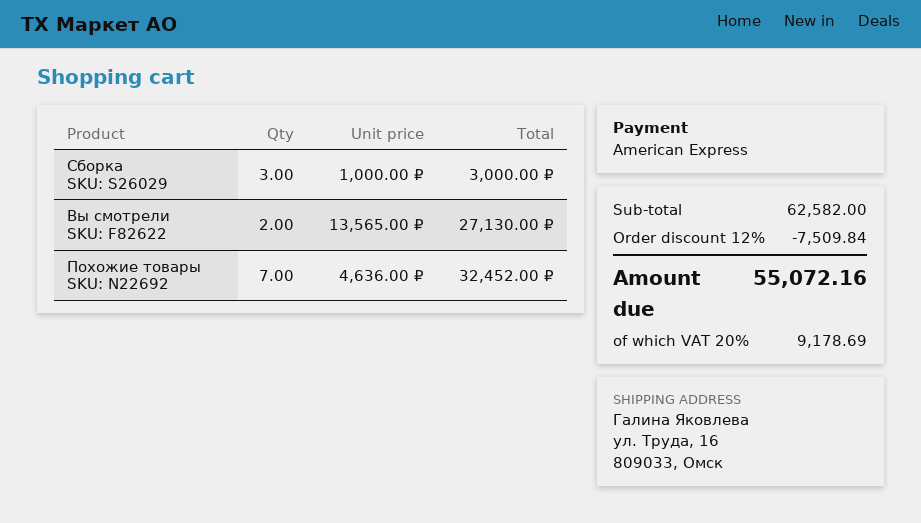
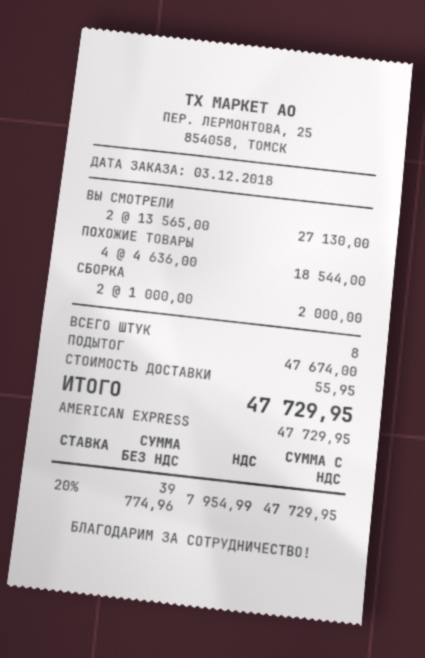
Сборка: 3 x 1000.00 = 3000.00 -> 2 x 1000.00 = 2000.00
Похожие товары: 7 x 4636.00 = 32452.00 -> 4 x 4636.00 = 18544.00
subtotal: 62582.00 -> 47674.00
discount: 12% = 7509.84 -> none
shipping: none -> 55.95
tax: 20% = 9178.69 -> 20% = 7954.99
total: 55072.16 -> 47729.95

